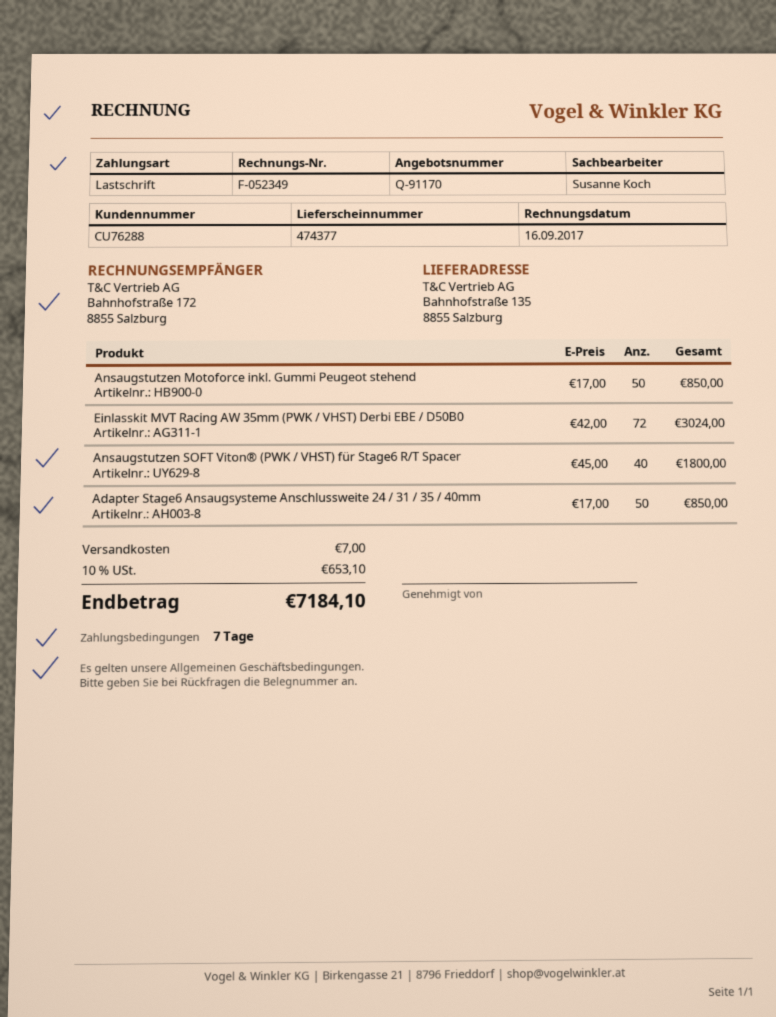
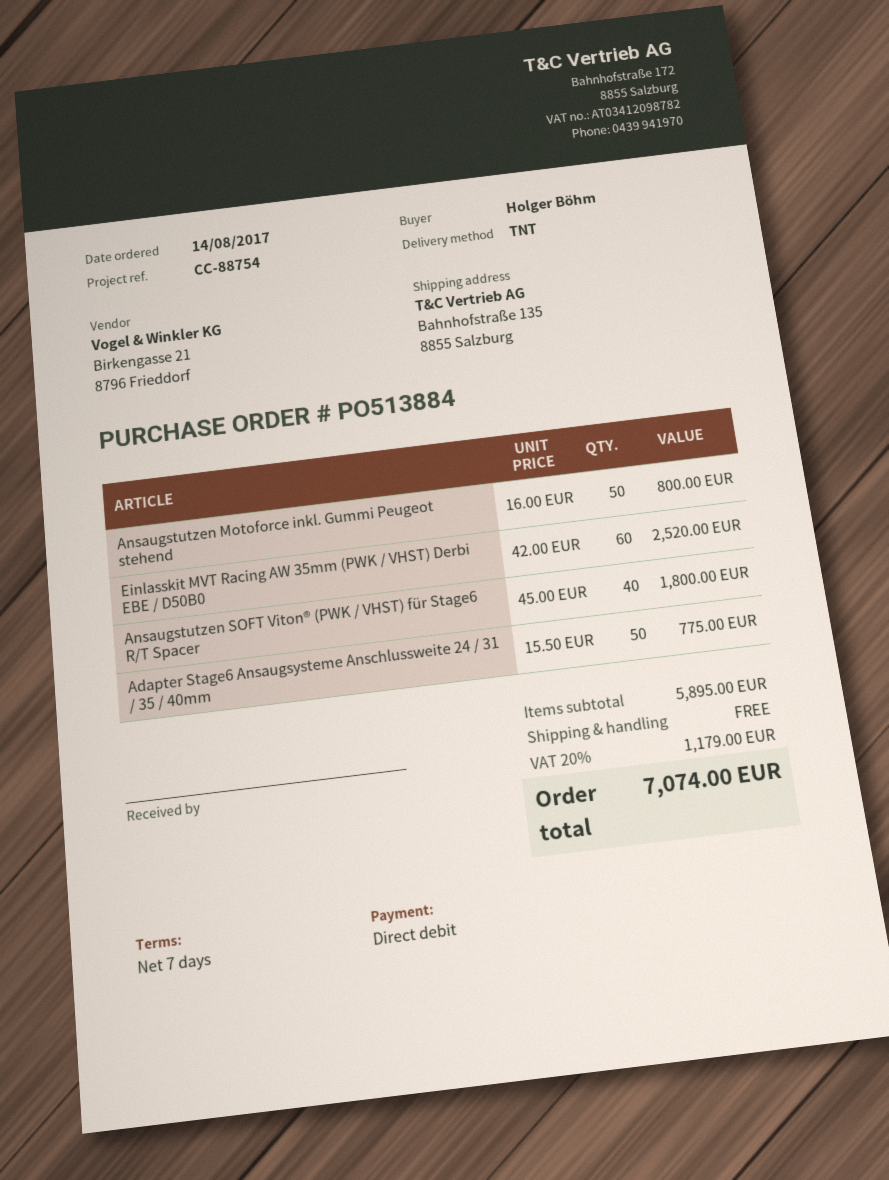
Ansaugstutzen Motoforce inkl. Gummi Peugeot stehend: 50 x 17.00 = 850.00 -> 50 x 16.00 = 800.00
Einlasskit MVT Racing AW 35mm (PWK / VHST) Derbi EBE / D50B0: 72 x 42.00 = 3024.00 -> 60 x 42.00 = 2520.00
Adapter Stage6 Ansaugsysteme Anschlussweite 24 / 31 / 35 / 40mm: 50 x 17.00 = 850.00 -> 50 x 15.50 = 775.00
shipping: 7.00 -> 0.00
tax: 10% = 653.10 -> 20% = 1179.00
total: 7184.10 -> 7074.00

